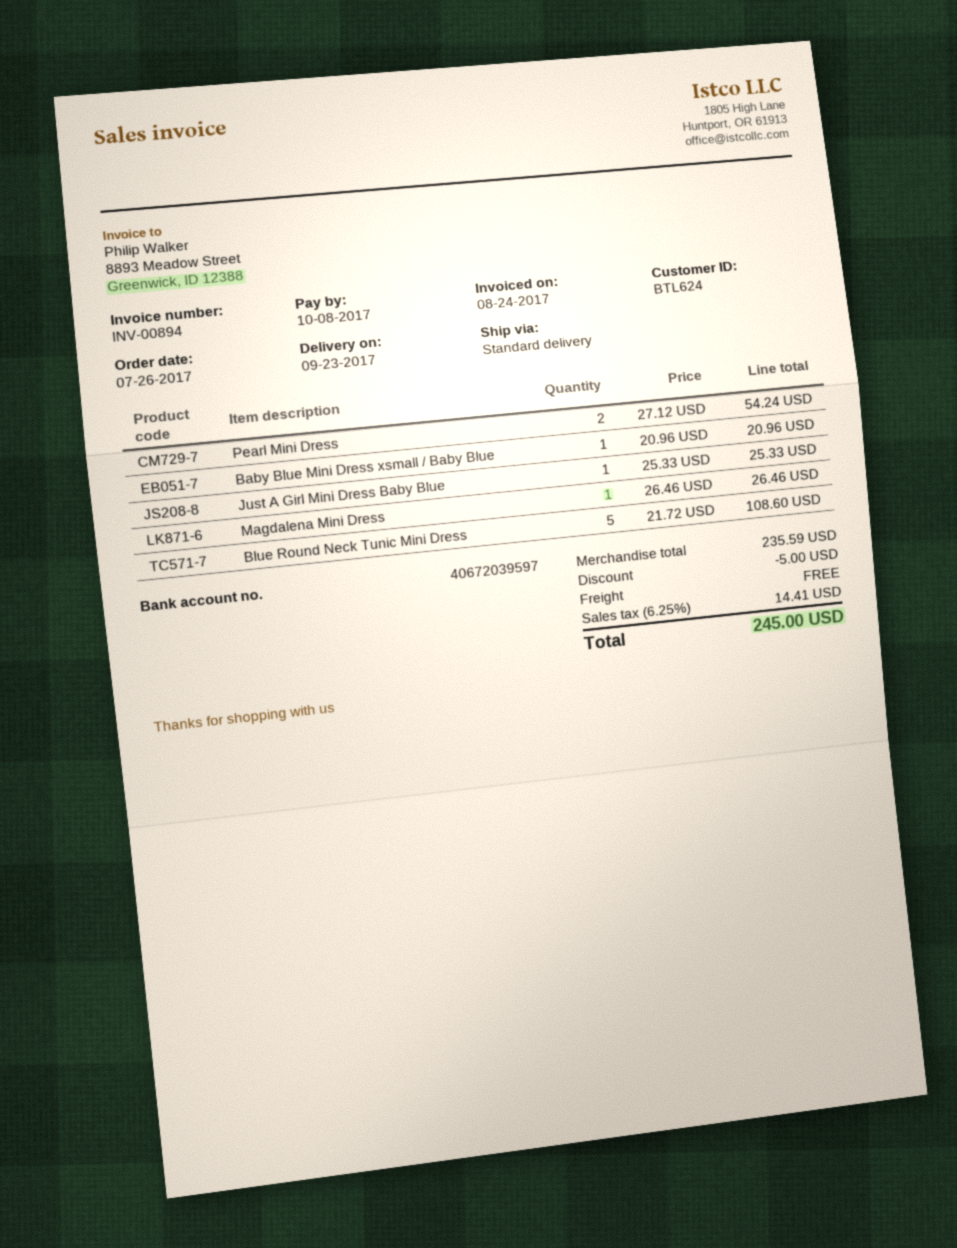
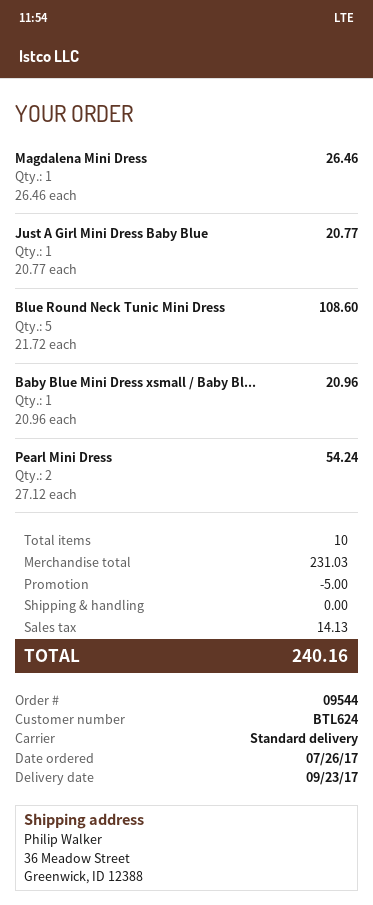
Just A Girl Mini Dress Baby Blue: 1 x 25.33 = 25.33 -> 1 x 20.77 = 20.77
subtotal: 235.59 -> 231.03
tax: 14.41 -> 14.13
total: 245.00 -> 240.16

